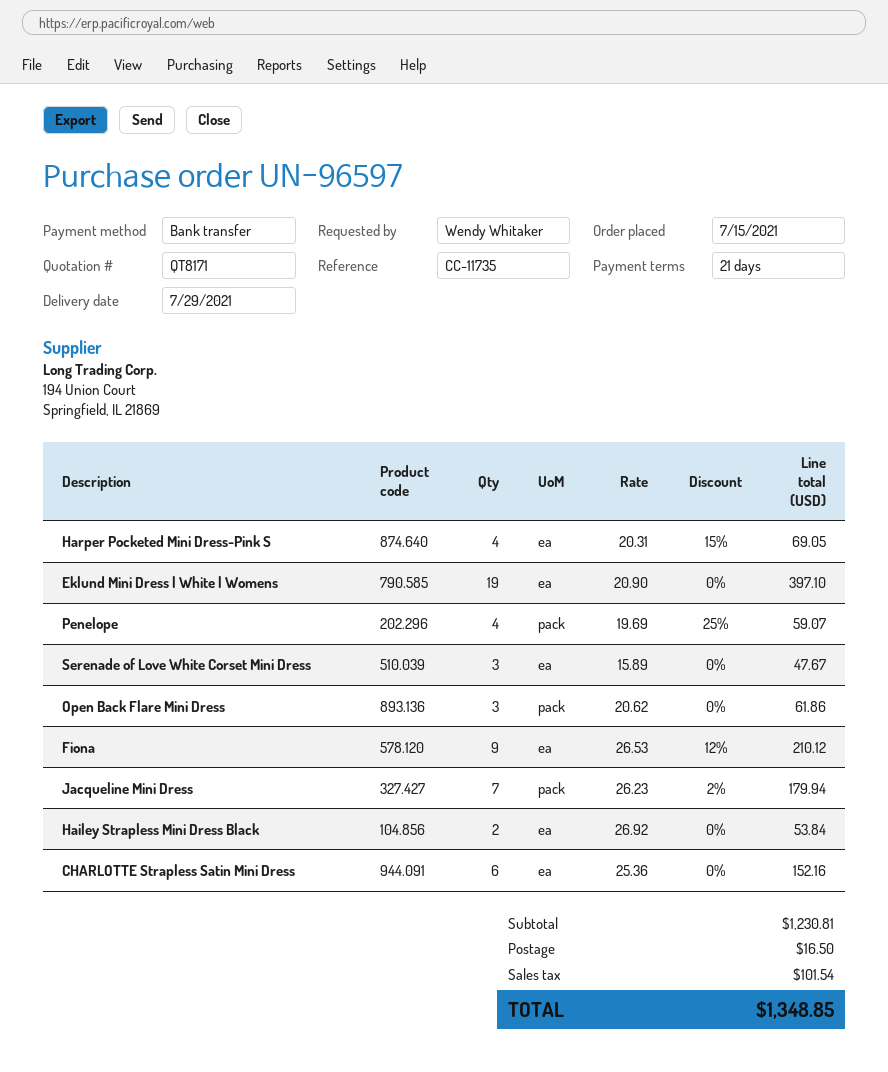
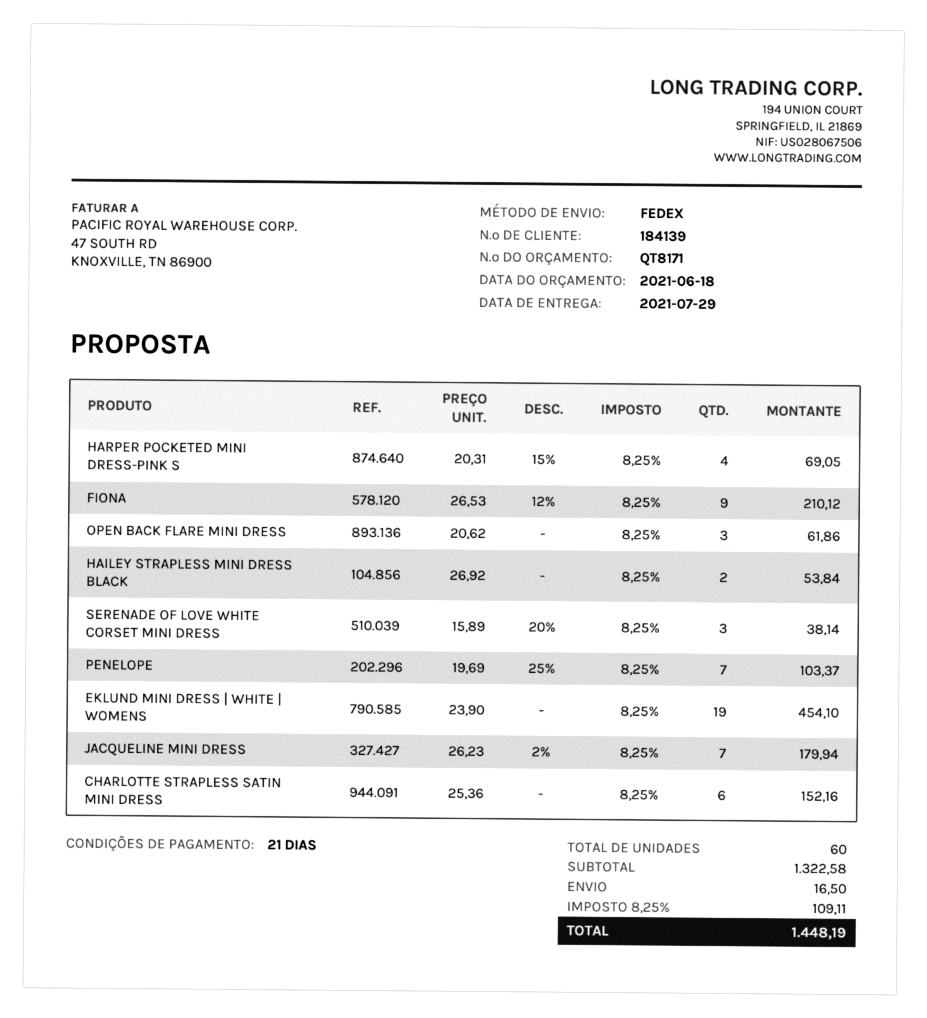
Eklund Mini Dress | White | Womens: 19 x 20.90 = 397.10 -> 19 x 23.90 = 454.10
Penelope: 4 x 19.69 - 25% = 59.07 -> 7 x 19.69 - 25% = 103.37
Serenade of Love White Corset Mini Dress: 3 x 15.89 = 47.67 -> 3 x 15.89 - 20% = 38.14
subtotal: 1230.81 -> 1322.58
tax: 101.54 -> 109.11
total: 1348.85 -> 1448.19

